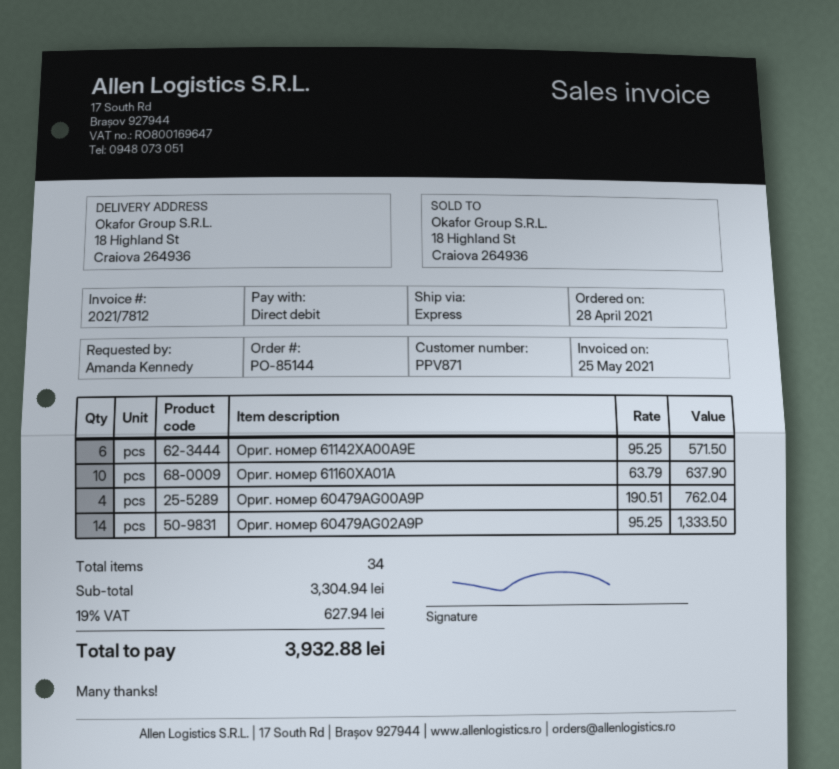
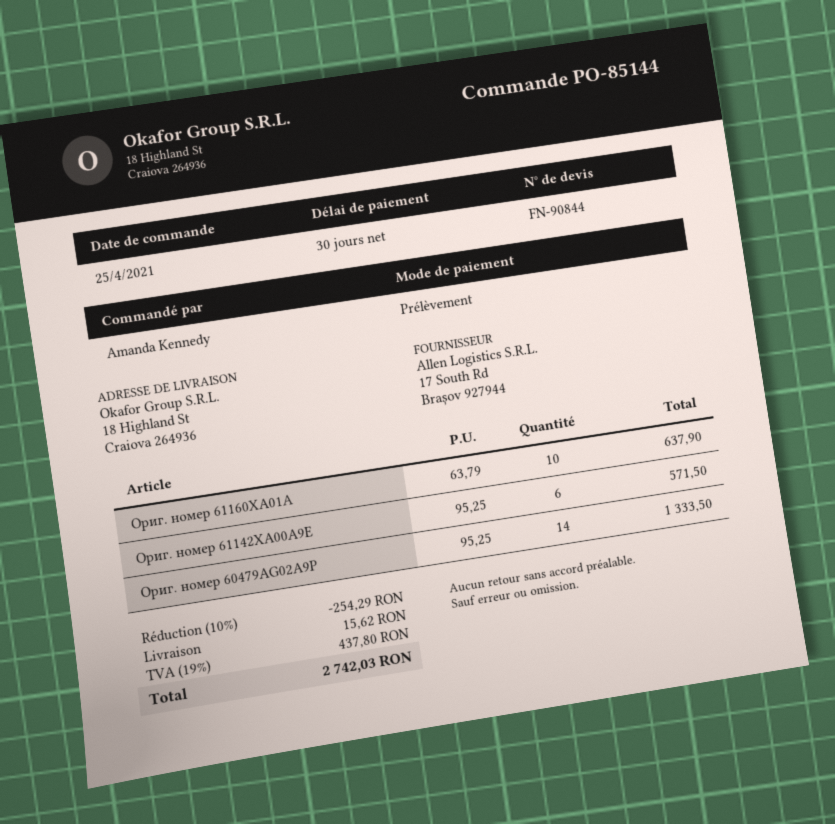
order date: 2021-04-28 -> 2021-04-25
Ориг. номер 60479AG00A9P: 4 x 190.51 = 762.04 -> none
discount: none -> 10% = 254.29
shipping: none -> 15.62
tax: 19% = 627.94 -> 19% = 437.80
total: 3932.88 -> 2742.03

